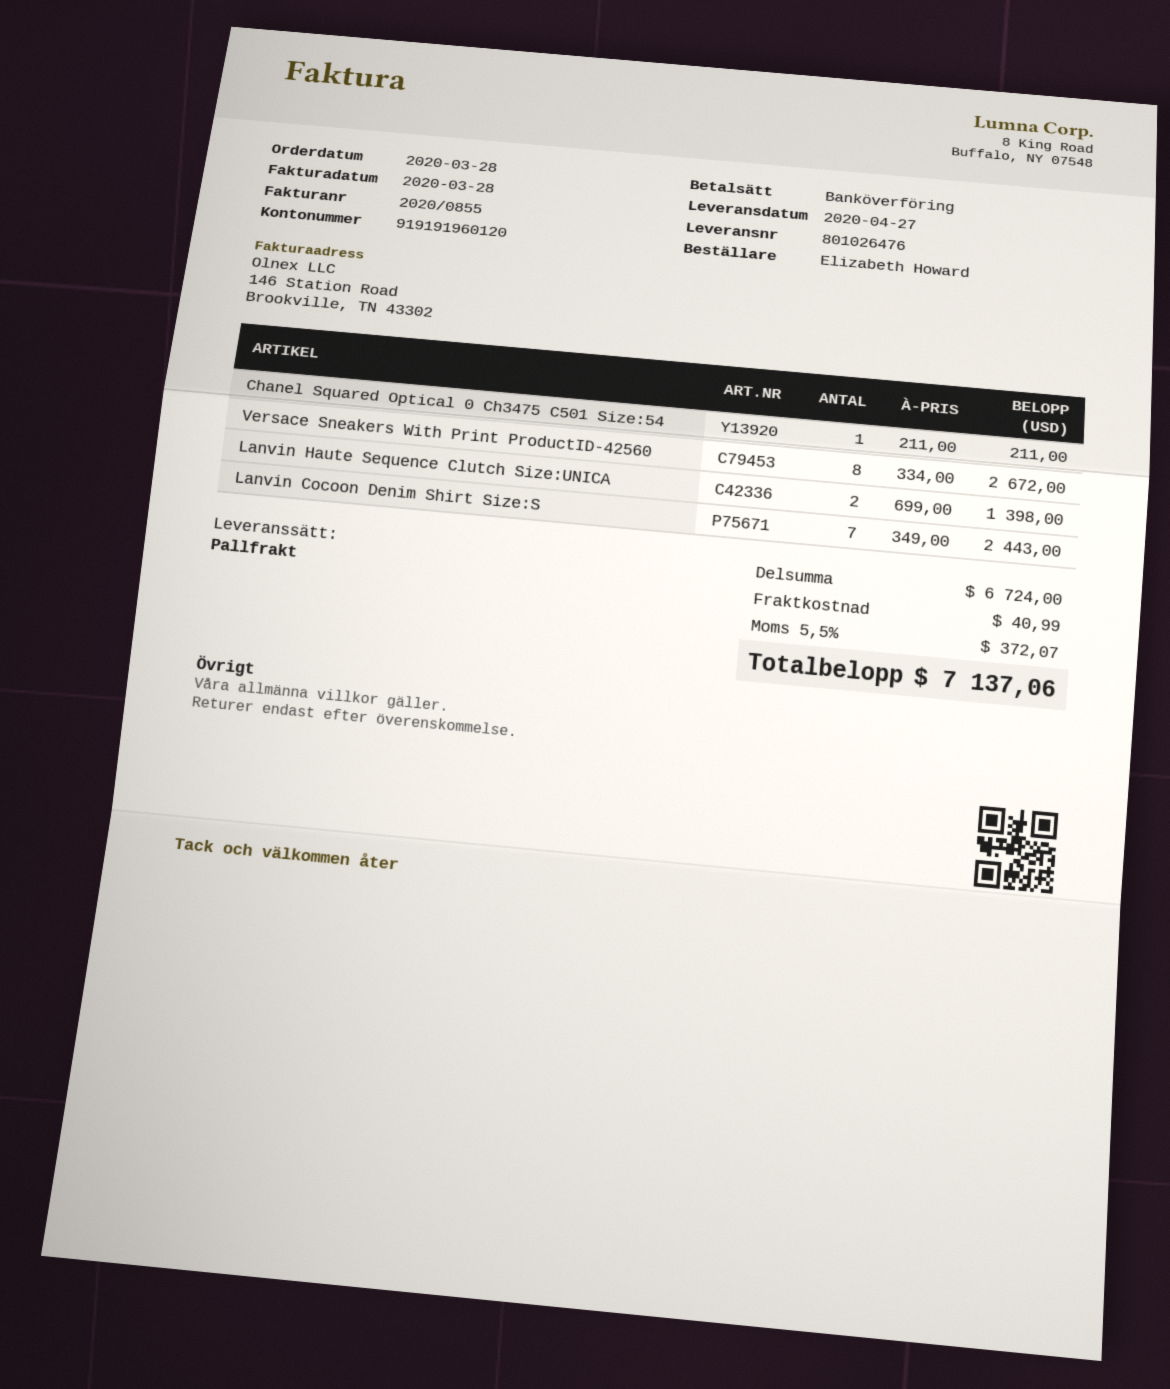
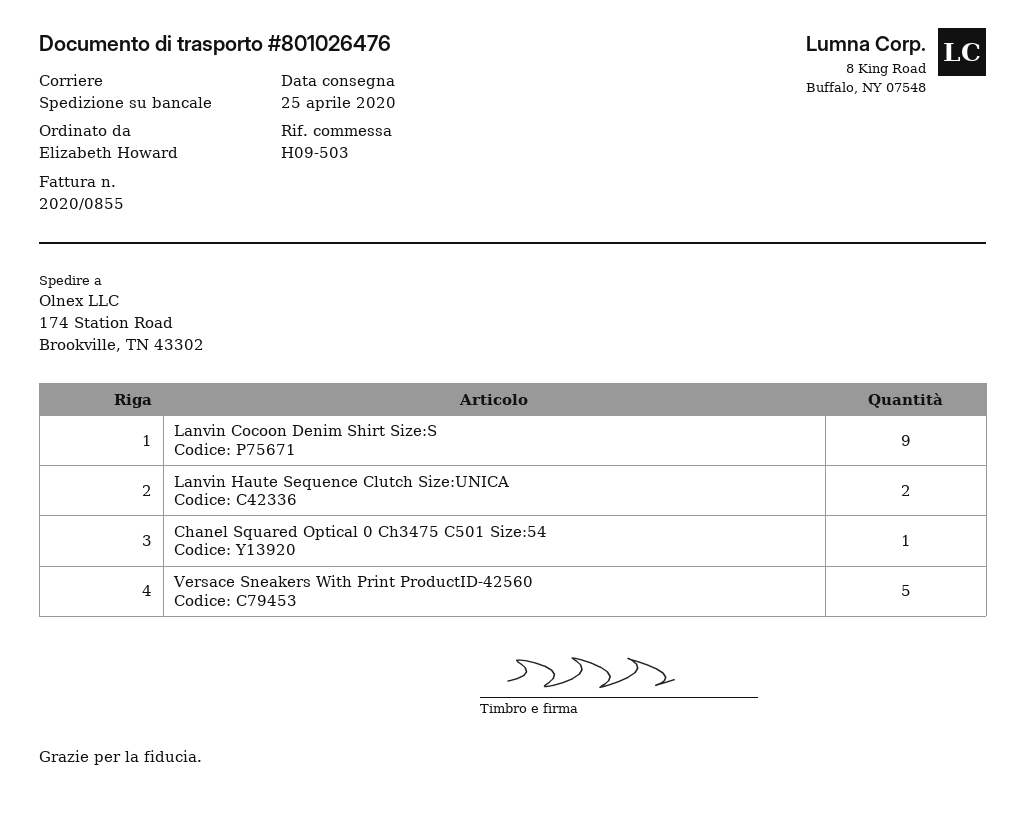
delivery date: 2020-04-27 -> 2020-04-25
Versace Sneakers With Print ProductID-42560: 8 -> 5
Lanvin Cocoon Denim Shirt Size:S: 7 -> 9

